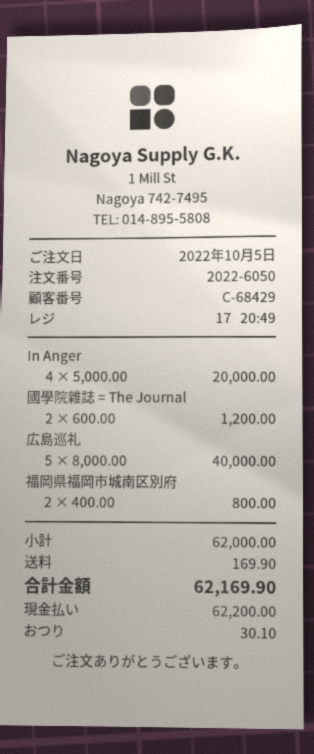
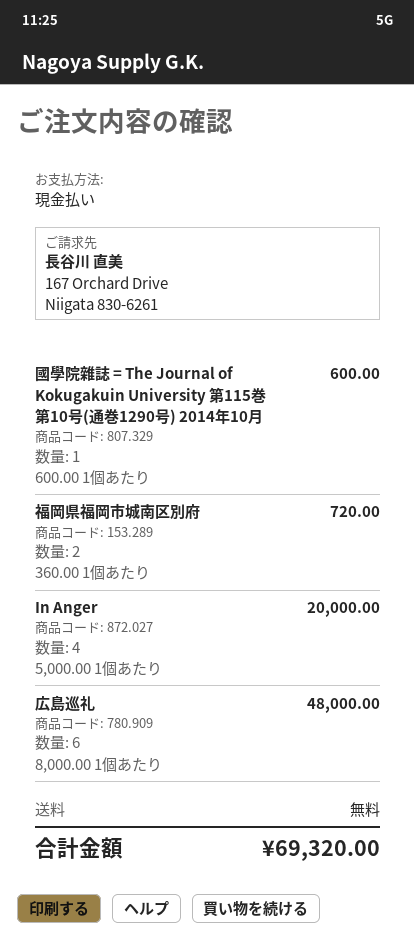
國學院雜誌 = The Journal: 2 x 600.00 = 1200.00 -> 1 x 600.00 = 600.00
広島巡礼: 5 x 8000.00 = 40000.00 -> 6 x 8000.00 = 48000.00
福岡県福岡市城南区別府: 2 x 400.00 = 800.00 -> 2 x 360.00 = 720.00
shipping: 169.90 -> 0.00
total: 62169.90 -> 69320.00

